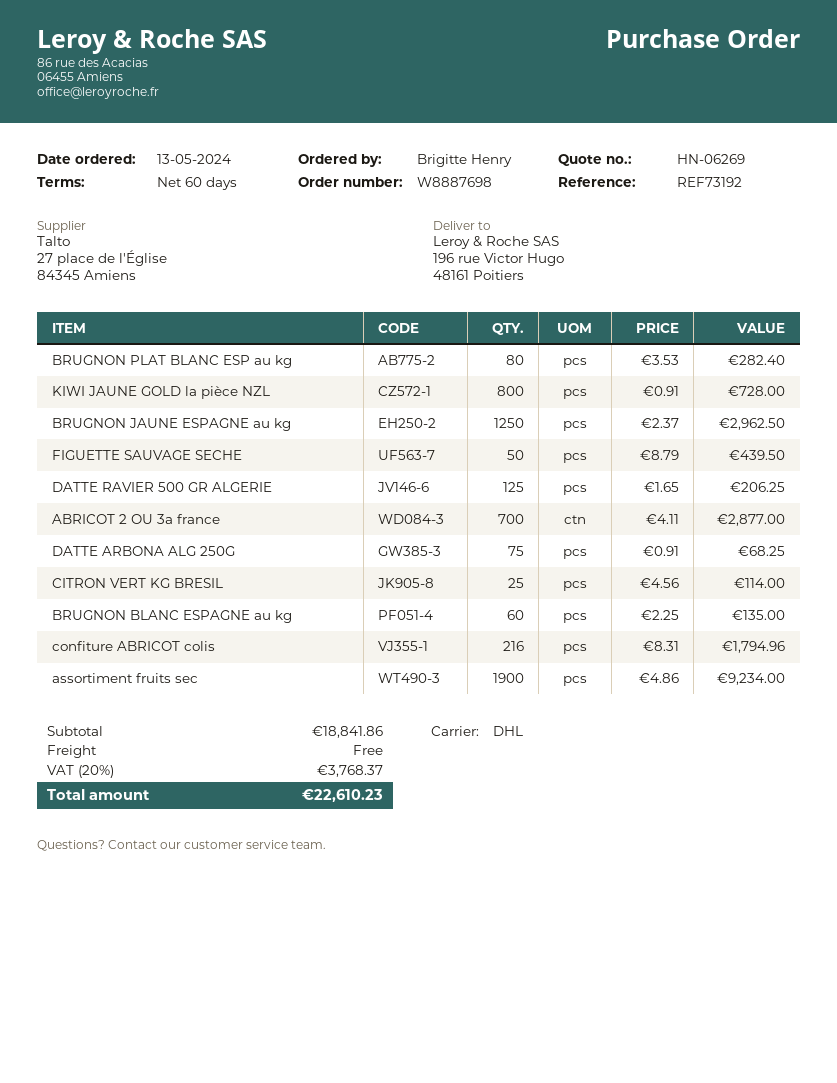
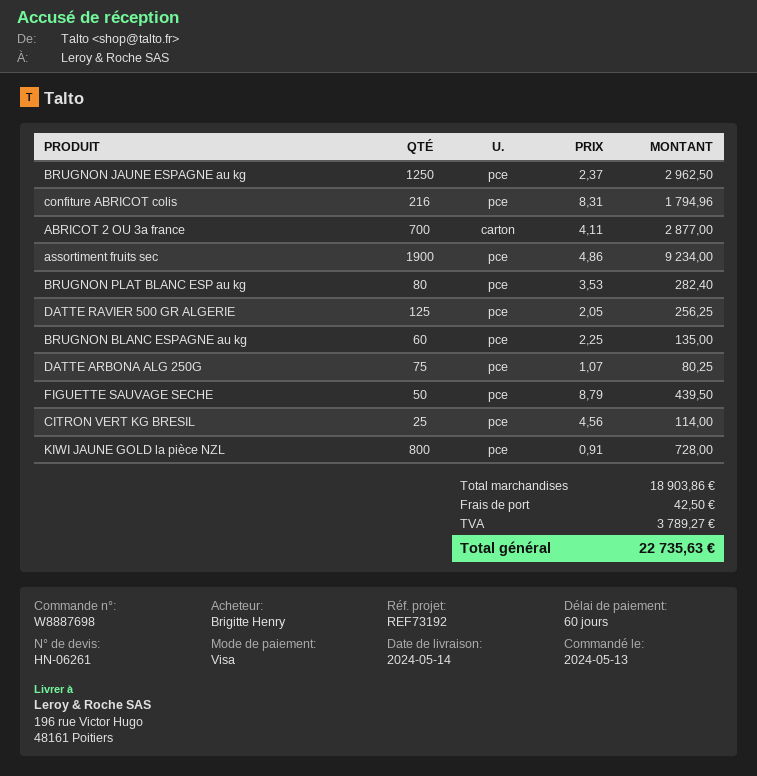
quote number: HN-06269 -> HN-06261
DATTE RAVIER 500 GR ALGERIE: 125 x 1.65 = 206.25 -> 125 x 2.05 = 256.25
DATTE ARBONA ALG 250G: 75 x 0.91 = 68.25 -> 75 x 1.07 = 80.25
subtotal: 18841.86 -> 18903.86
shipping: 0.00 -> 42.50
tax: 3768.37 -> 3789.27
total: 22610.23 -> 22735.63

